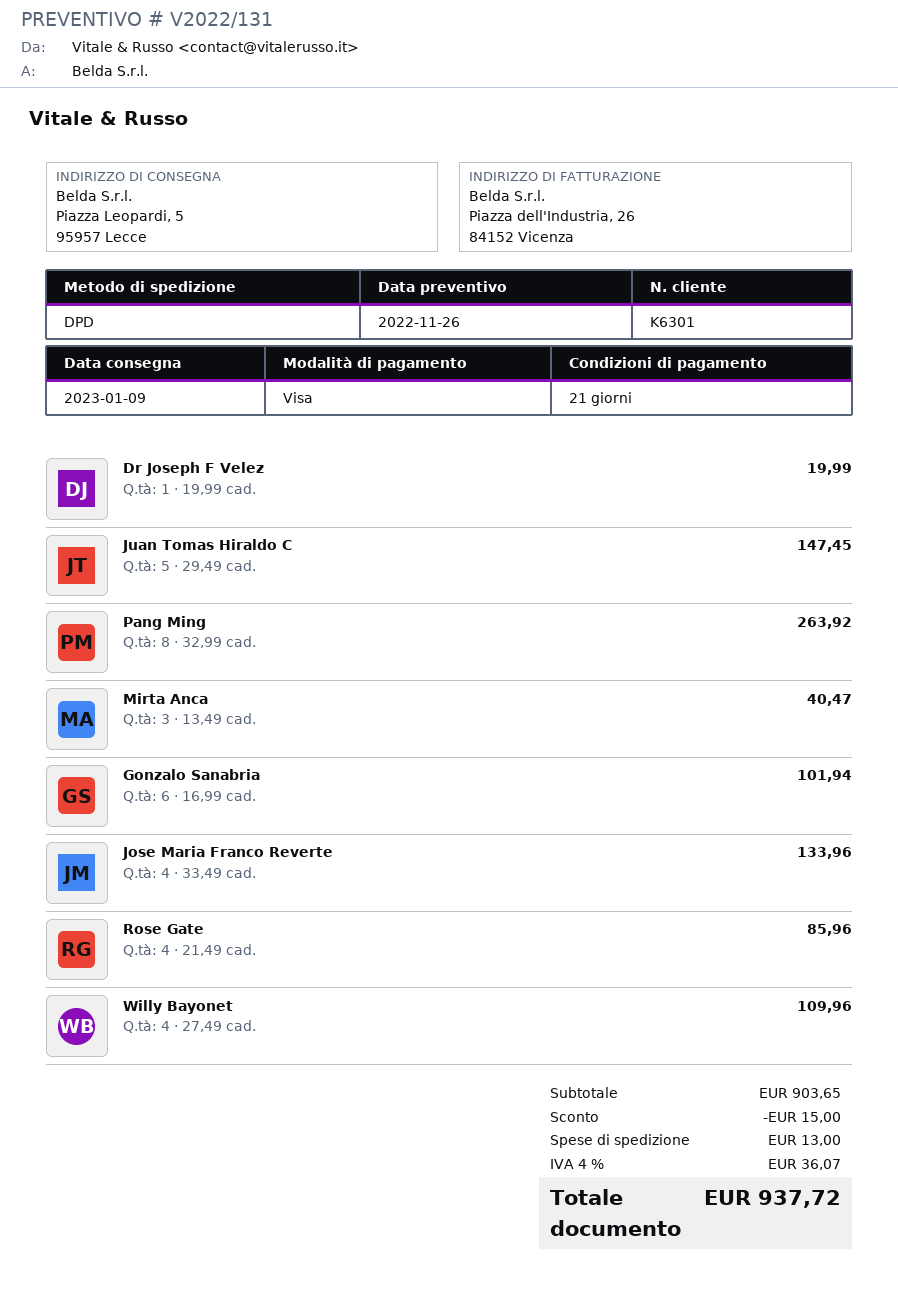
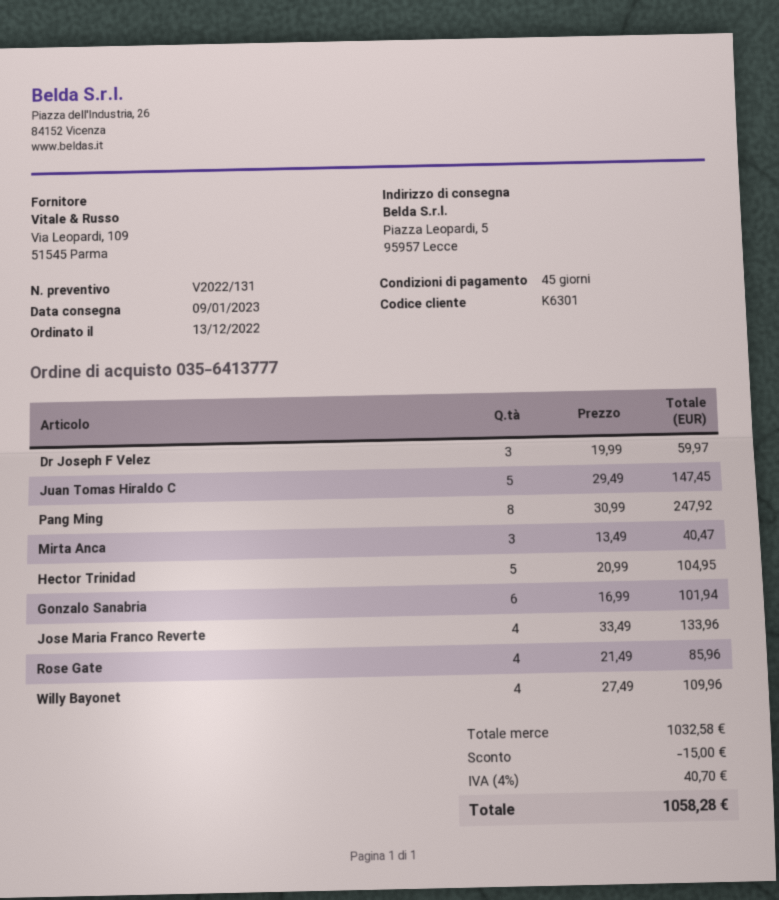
payment terms: 21 days -> 45 days
Dr Joseph F Velez: 1 x 19.99 = 19.99 -> 3 x 19.99 = 59.97
Pang Ming: 8 x 32.99 = 263.92 -> 8 x 30.99 = 247.92
Hector Trinidad: none -> 5 x 20.99 = 104.95
subtotal: 903.65 -> 1032.58
shipping: 13.00 -> none
tax: 4% = 36.07 -> 4% = 40.70
total: 937.72 -> 1058.28

